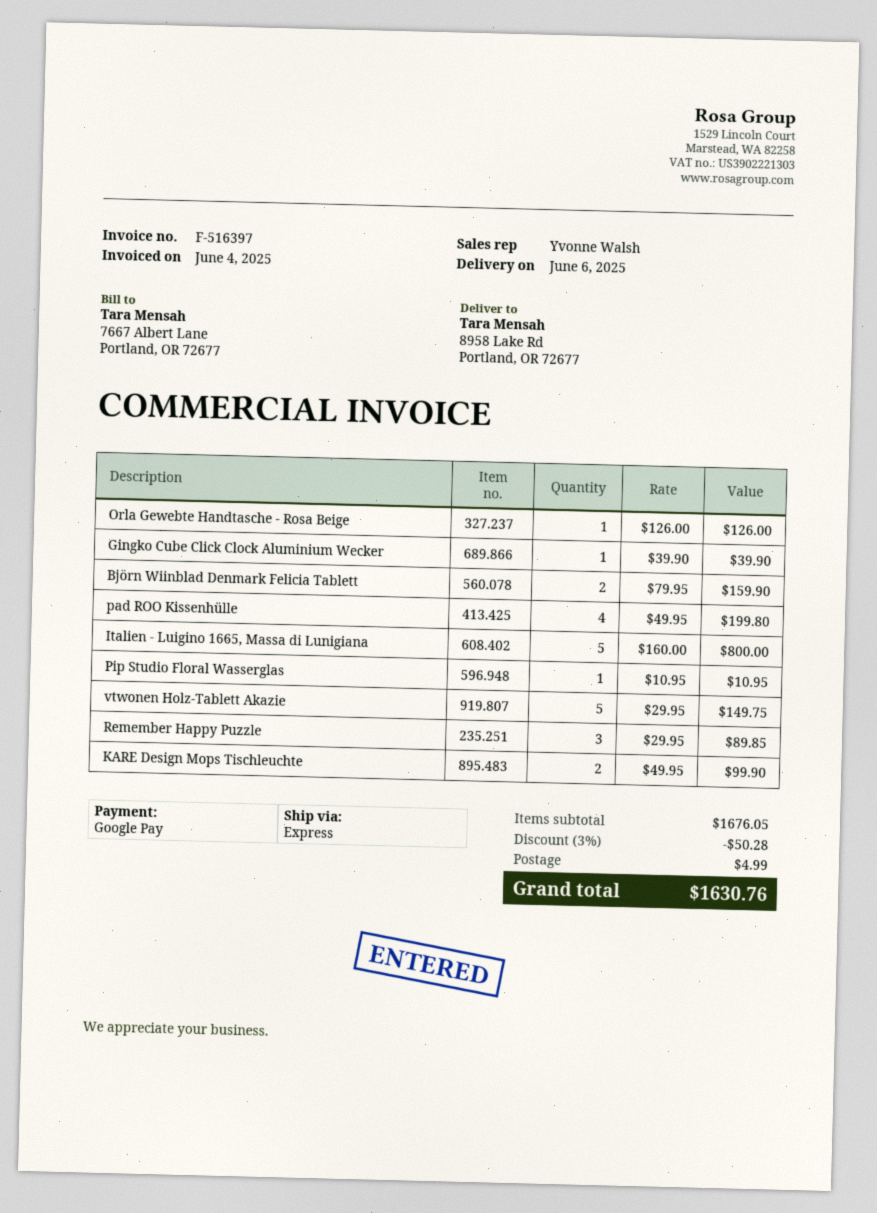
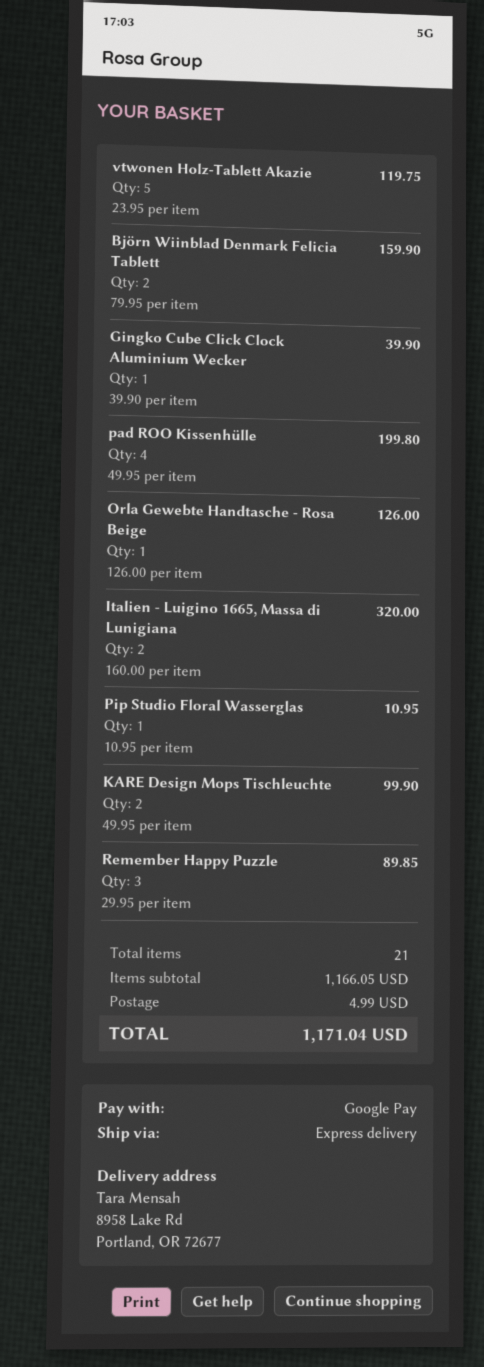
Italien - Luigino 1665, Massa di Lunigiana: 5 x 160.00 = 800.00 -> 2 x 160.00 = 320.00
vtwonen Holz-Tablett Akazie: 5 x 29.95 = 149.75 -> 5 x 23.95 = 119.75
subtotal: 1676.05 -> 1166.05
discount: 3% = 50.28 -> none
total: 1630.76 -> 1171.04

